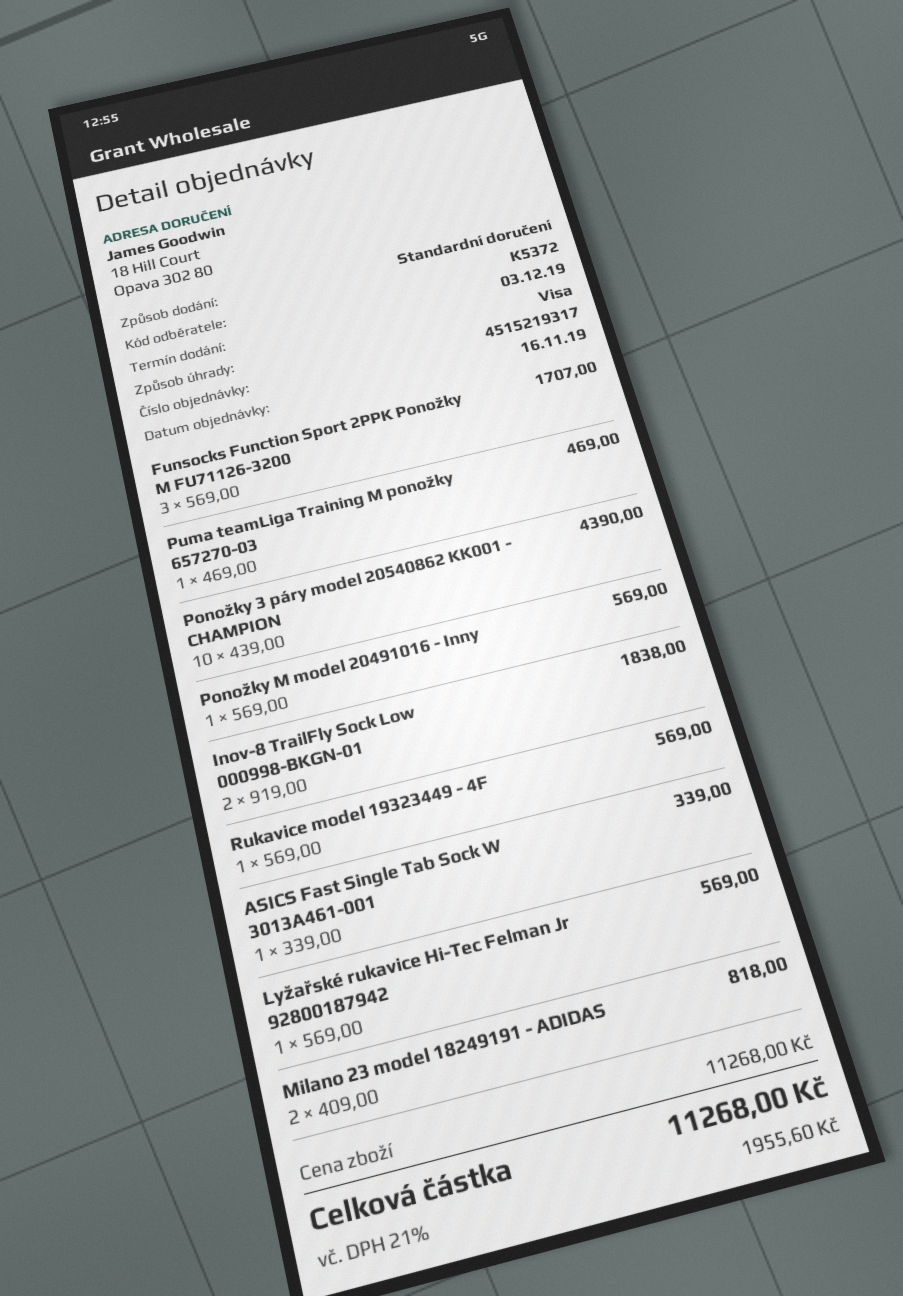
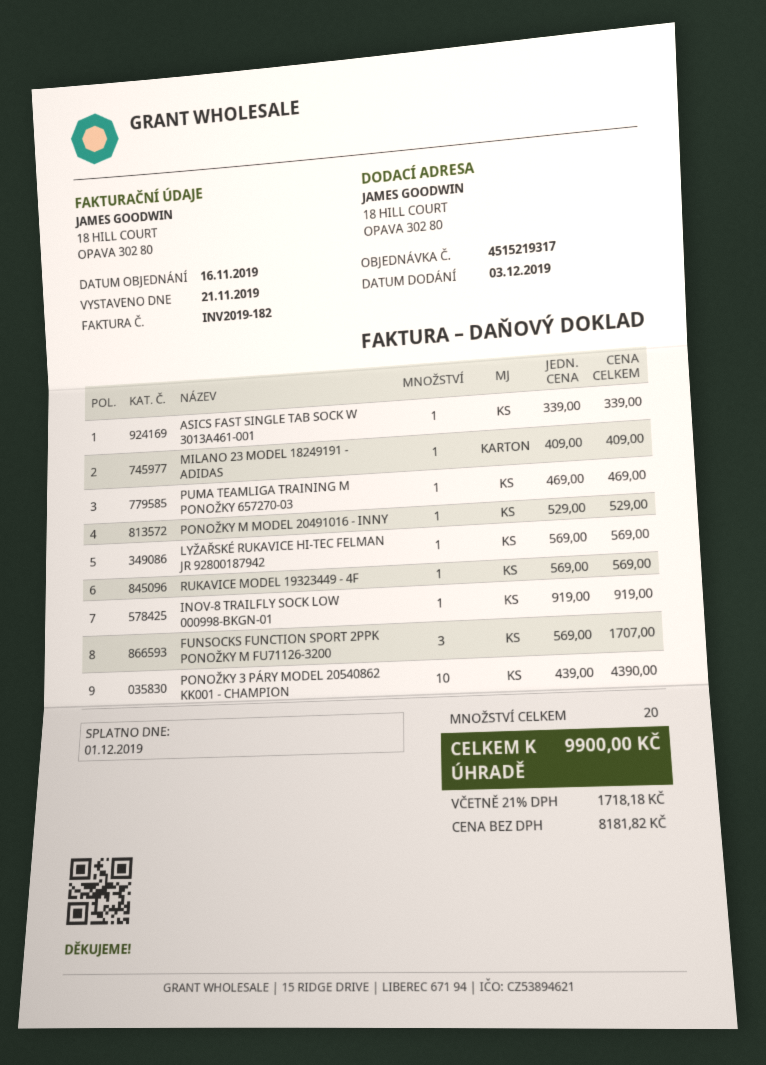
Ponožky M model 20491016 - Inny: 1 x 569.00 = 569.00 -> 1 x 529.00 = 529.00
Inov-8 TrailFly Sock Low 000998-BKGN-01: 2 x 919.00 = 1838.00 -> 1 x 919.00 = 919.00
Milano 23 model 18249191 - ADIDAS: 2 x 409.00 = 818.00 -> 1 x 409.00 = 409.00
tax: 21% = 1955.60 -> 21% = 1718.18
total: 11268.00 -> 9900.00

